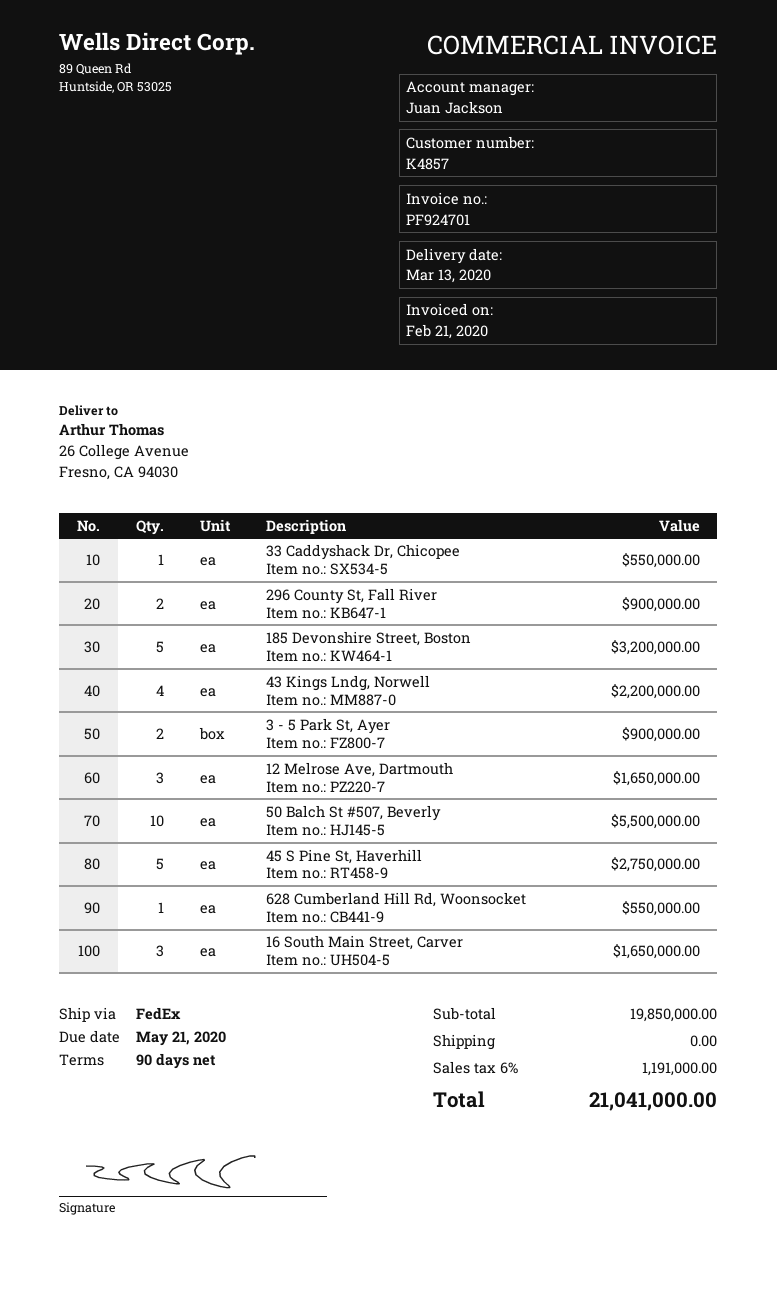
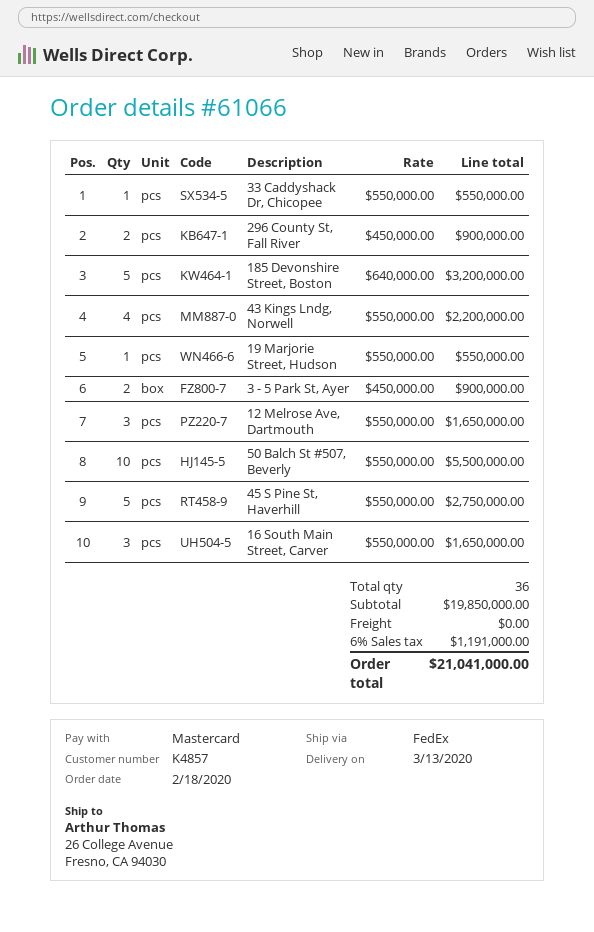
628 Cumberland Hill Rd, Woonsocket: 1 for 550000.00 -> none
19 Marjorie Street, Hudson: none -> 1 for 550000.00

